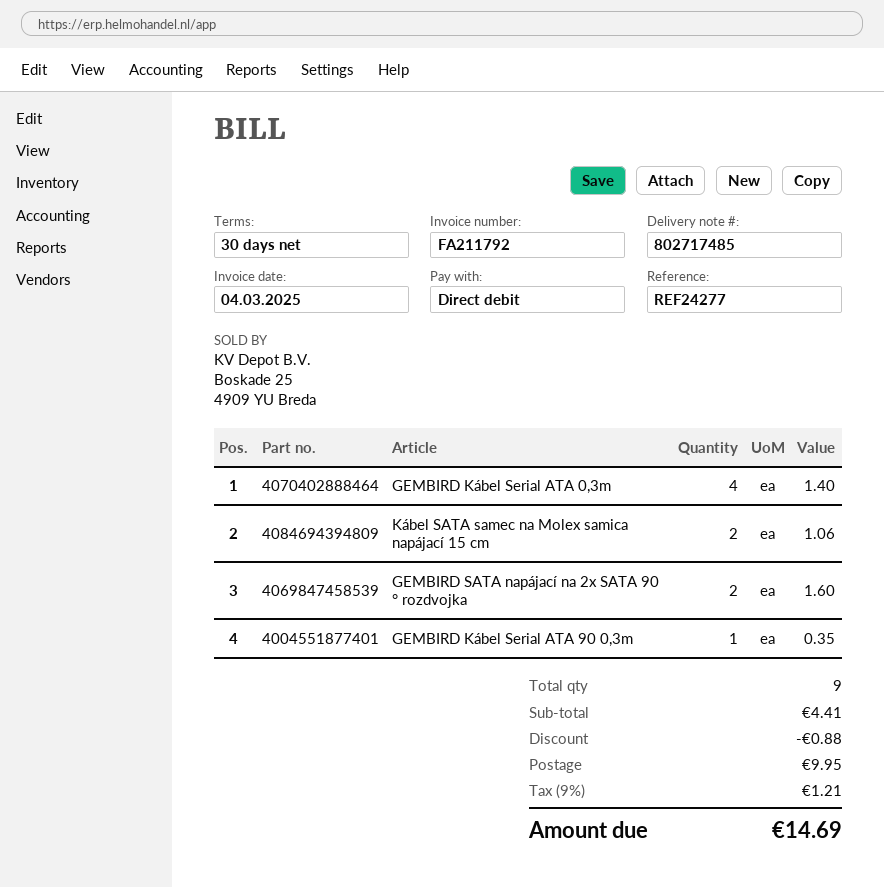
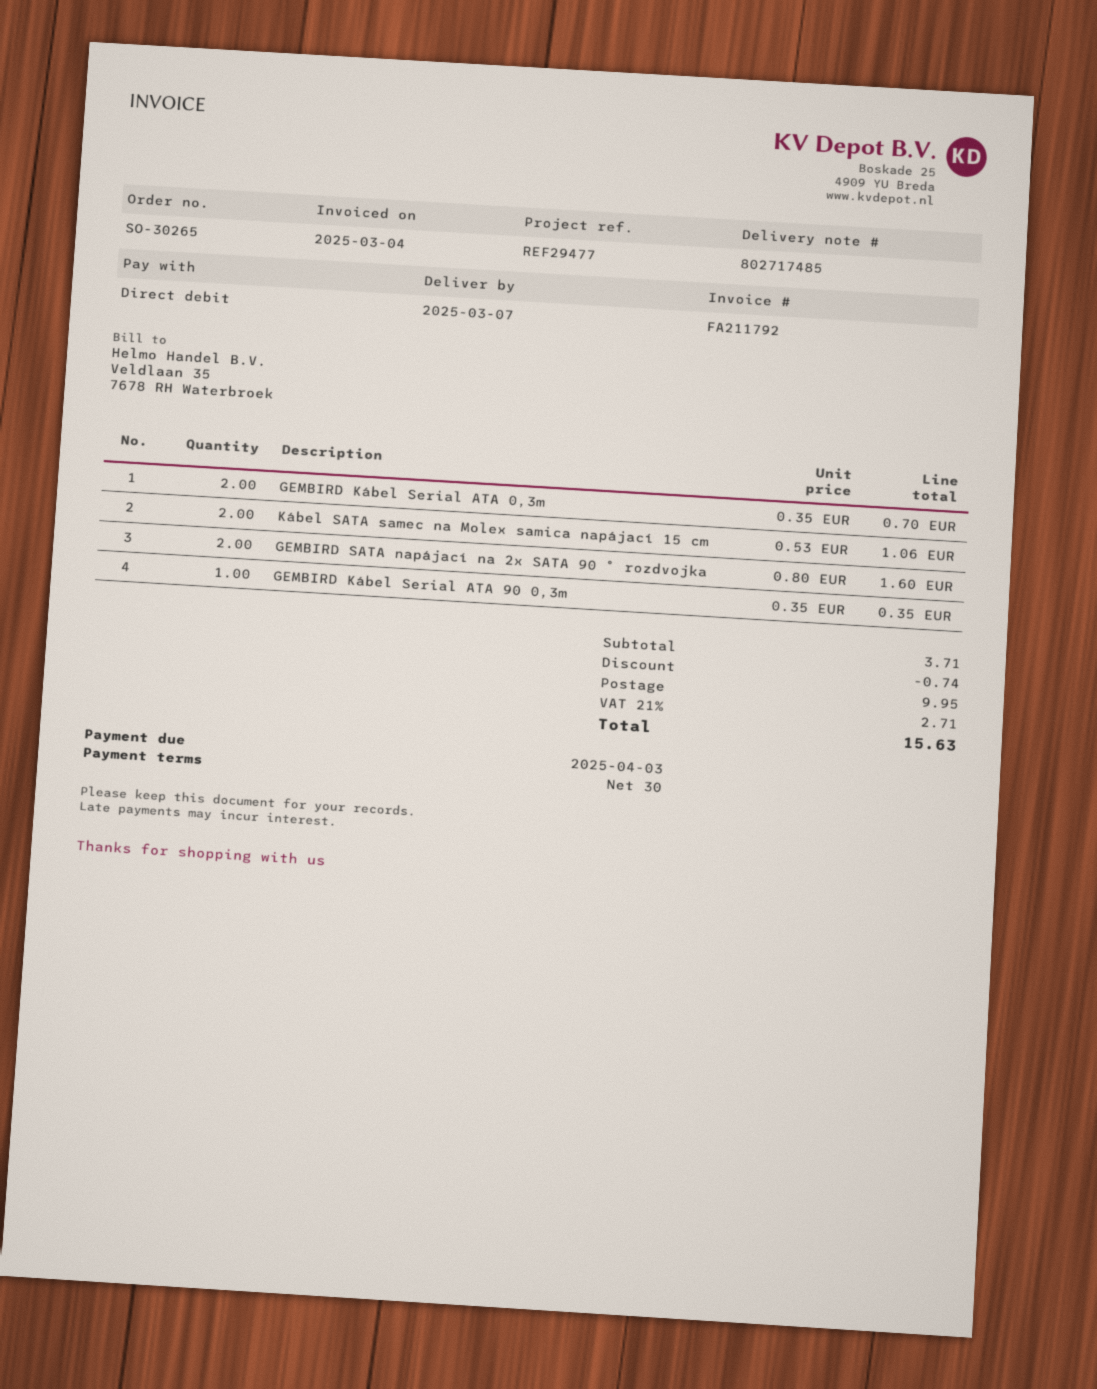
reference: REF24277 -> REF29477
GEMBIRD Kábel Serial ATA 0,3m: 4 for 1.40 -> 2 for 0.70
subtotal: 4.41 -> 3.71
discount: 0.88 -> 0.74
tax: 9% = 1.21 -> 21% = 2.71
total: 14.69 -> 15.63

